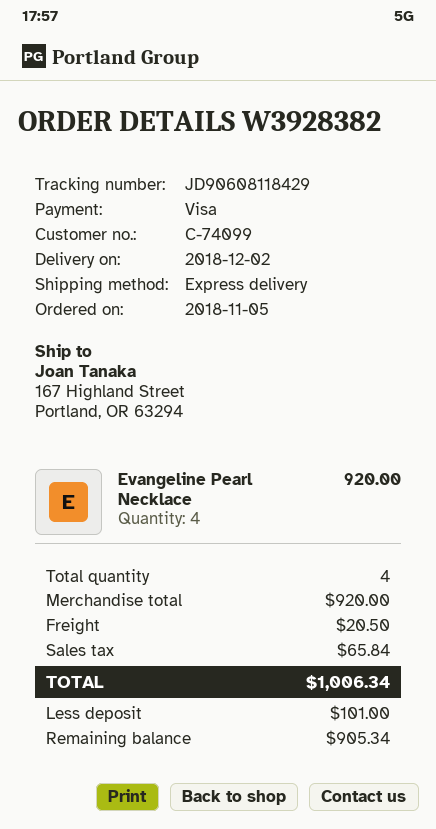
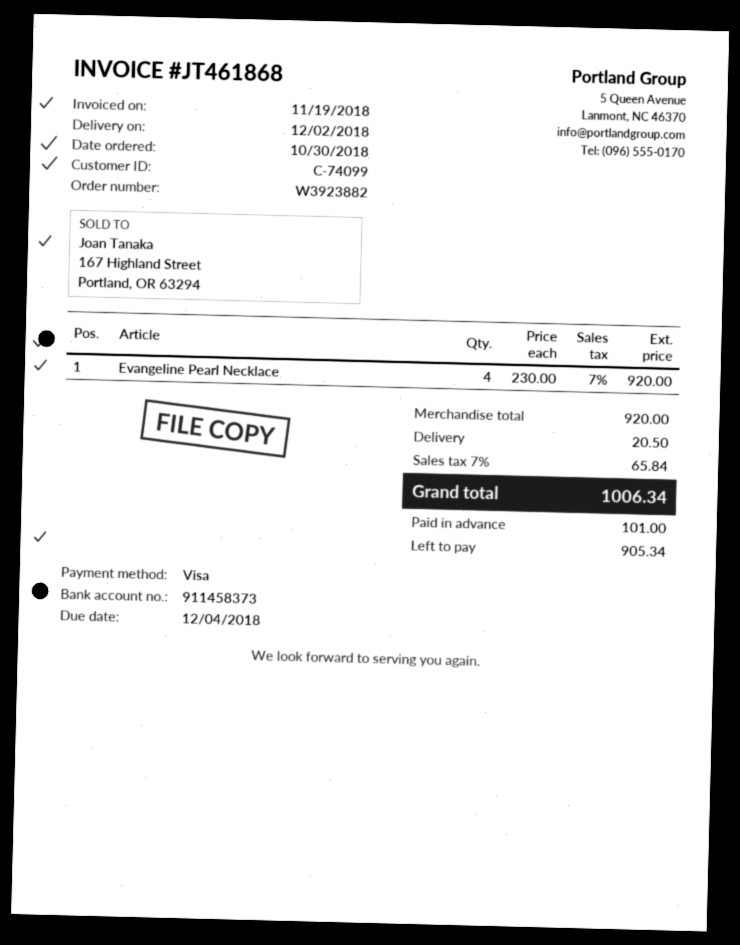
order number: W3928382 -> W3923882
order date: 2018-11-05 -> 2018-10-30

